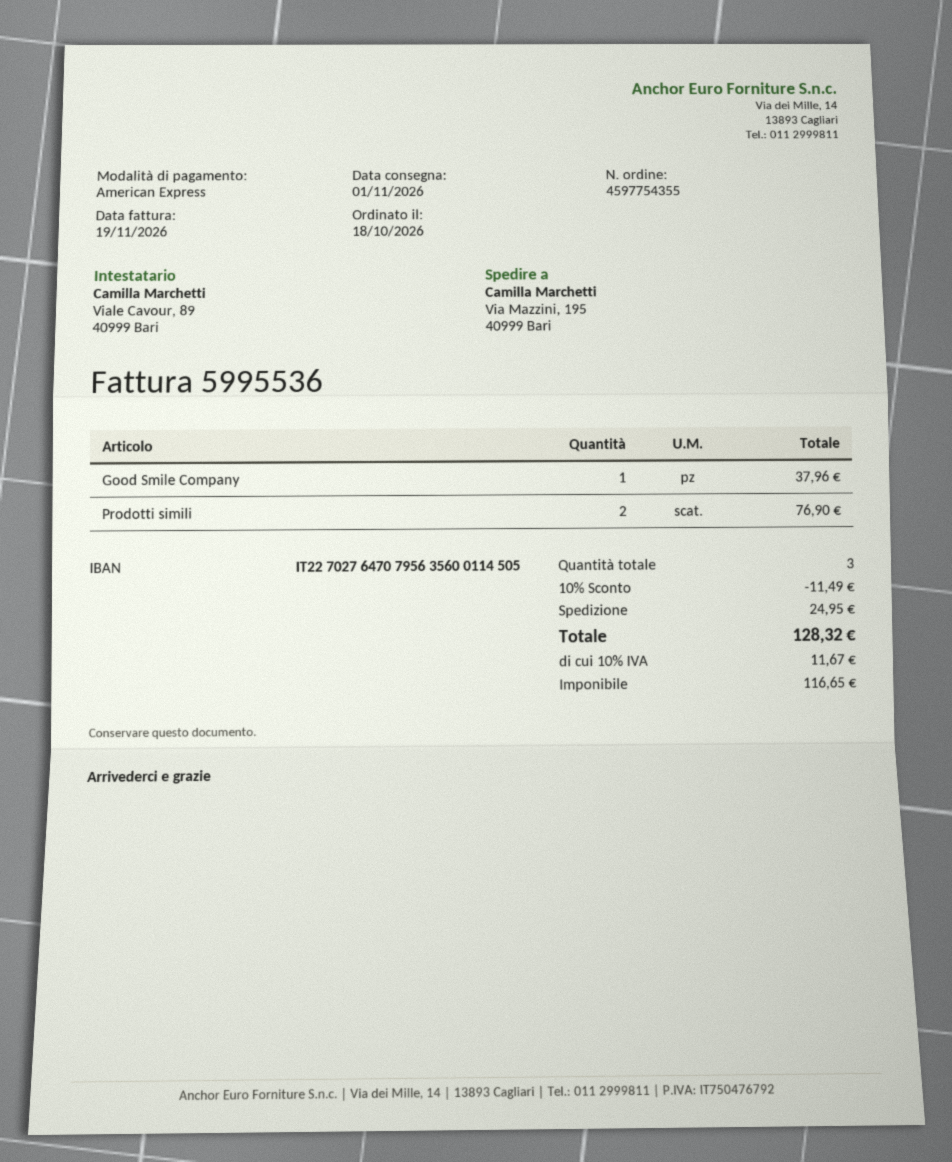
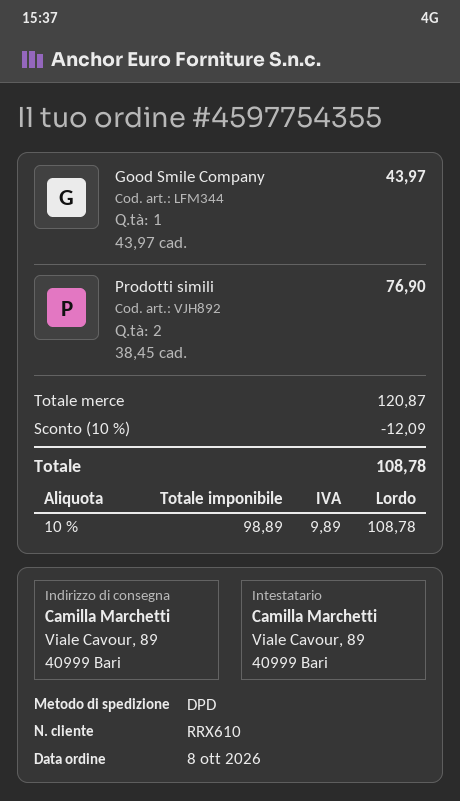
order date: 2026-10-18 -> 2026-10-08
ship to: Via Mazzini, 195, 40999 Bari -> Viale Cavour, 89, 40999 Bari
Good Smile Company: 1 for 37.96 -> 1 for 43.97
discount: 10% = 11.49 -> 10% = 12.09
shipping: 24.95 -> none
net: 116.65 -> 98.89
tax: 10% = 11.67 -> 10% = 9.89
total: 128.32 -> 108.78

